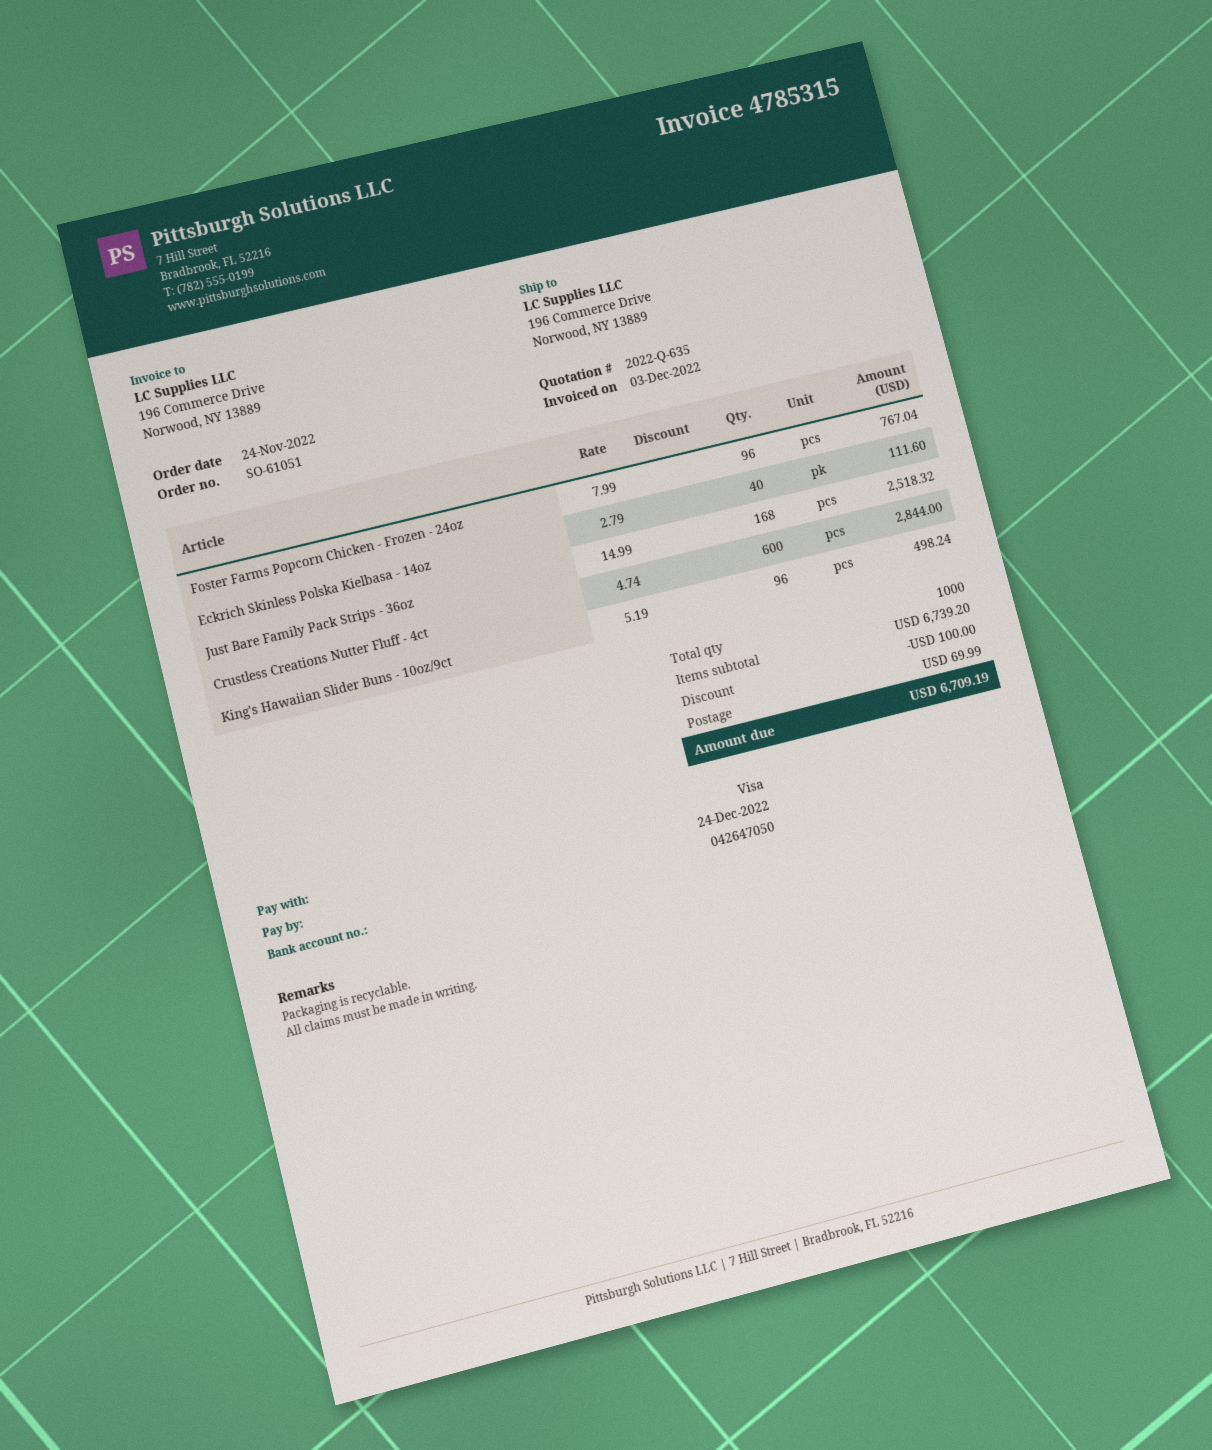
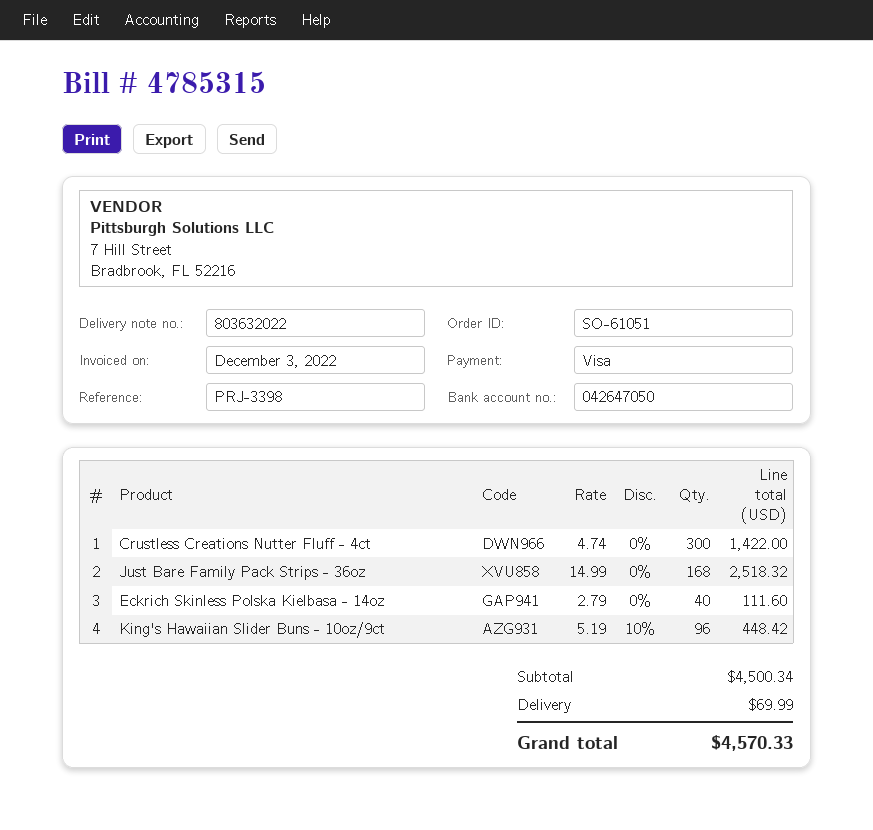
Foster Farms Popcorn Chicken - Frozen - 24oz: 96 x 7.99 = 767.04 -> none
Crustless Creations Nutter Fluff - 4ct: 600 x 4.74 = 2844.00 -> 300 x 4.74 = 1422.00
King's Hawaiian Slider Buns - 10oz/9ct: 96 x 5.19 = 498.24 -> 96 x 5.19 - 10% = 448.42
subtotal: 6739.20 -> 4500.34
discount: 100.00 -> none
total: 6709.19 -> 4570.33

